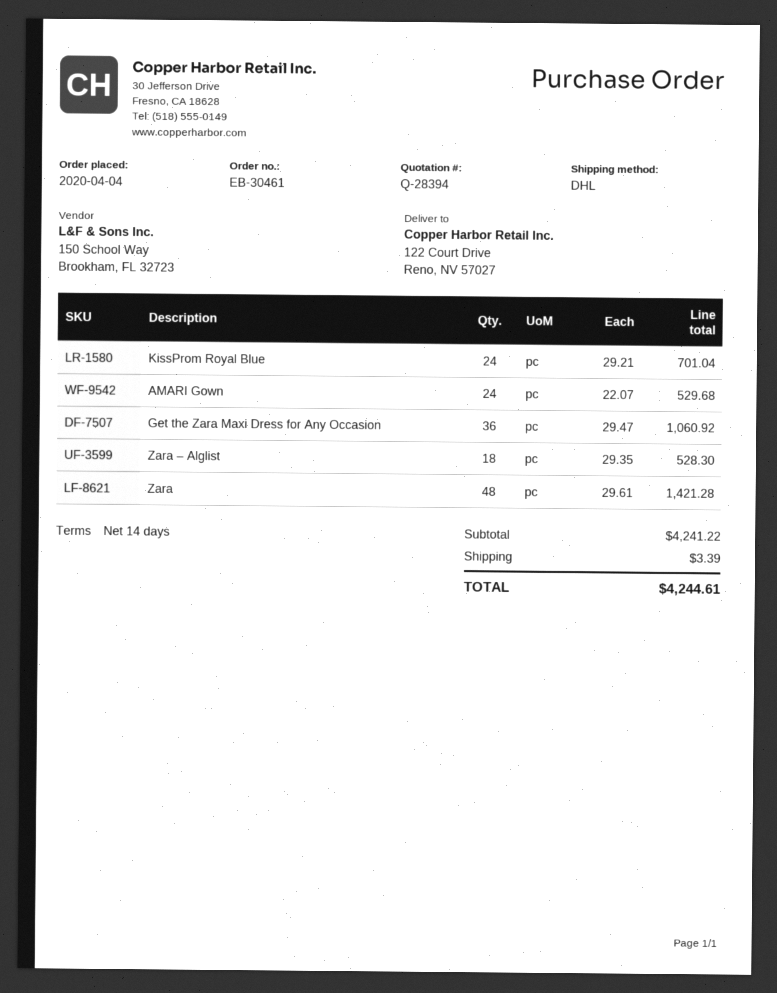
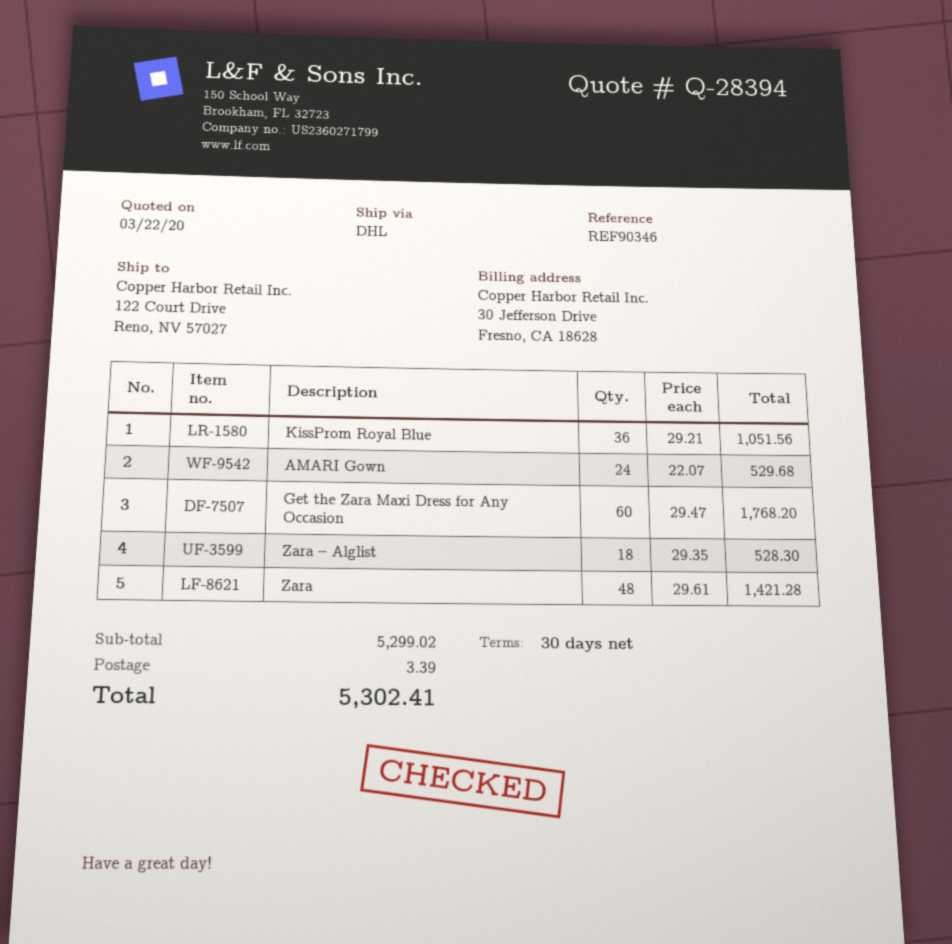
payment terms: 14 days -> 30 days
KissProm Royal Blue: 24 x 29.21 = 701.04 -> 36 x 29.21 = 1051.56
Get the Zara Maxi Dress for Any Occasion: 36 x 29.47 = 1060.92 -> 60 x 29.47 = 1768.20
subtotal: 4241.22 -> 5299.02
total: 4244.61 -> 5302.41

